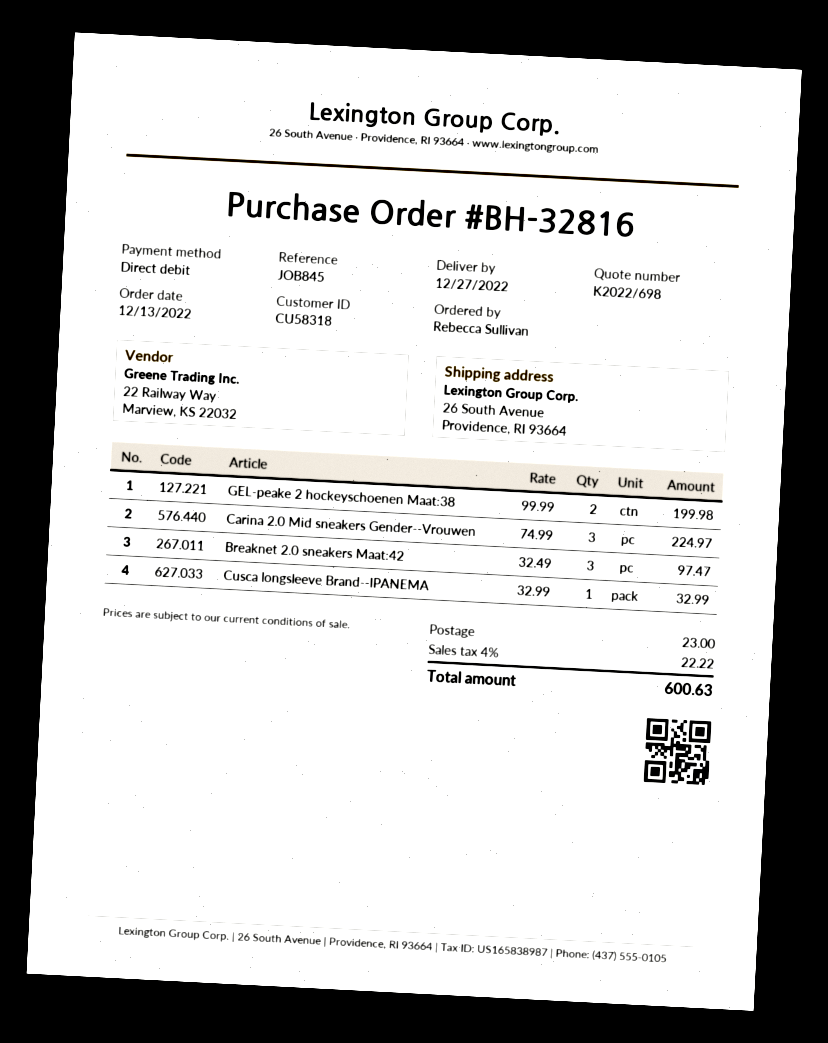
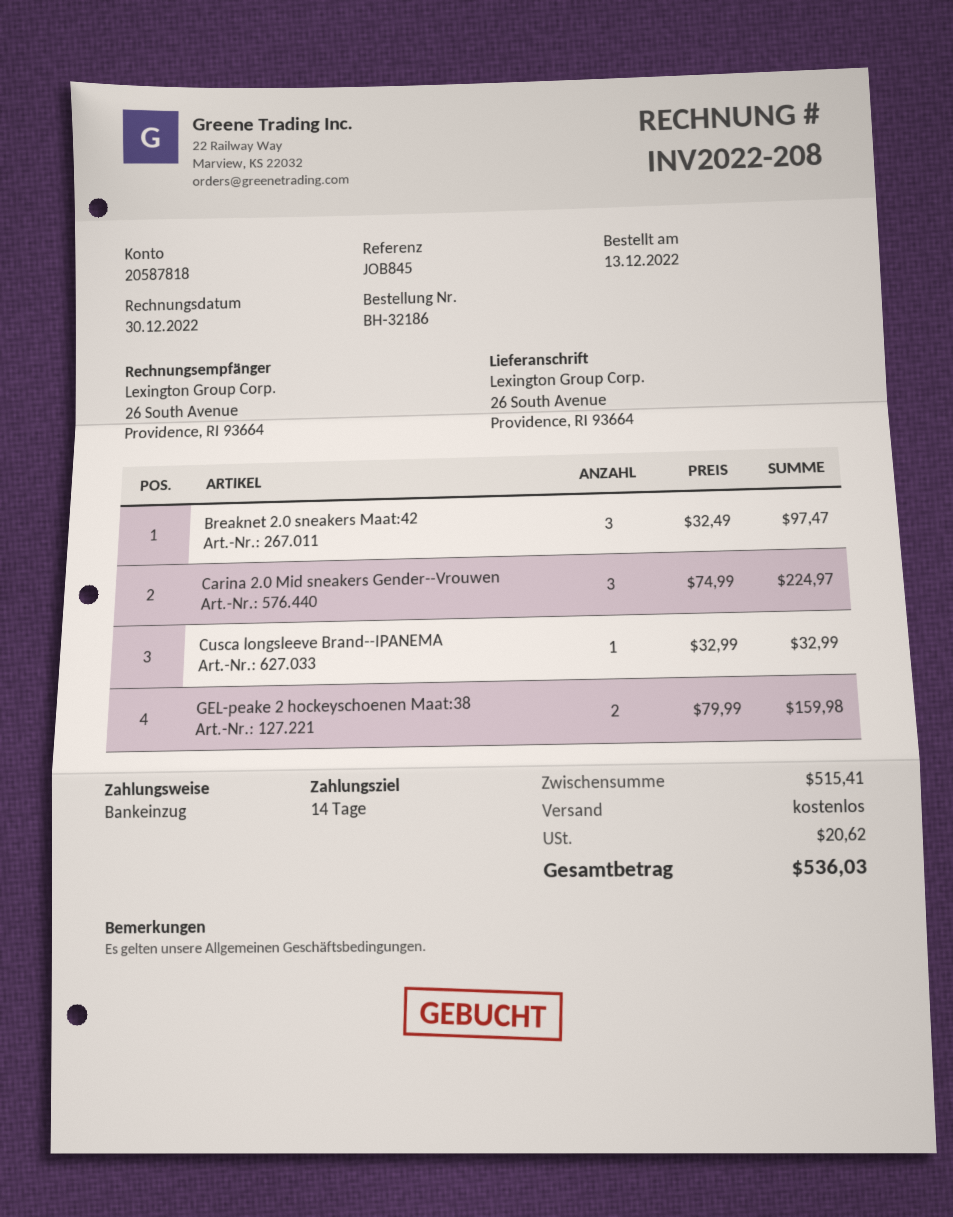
order number: BH-32816 -> BH-32186
GEL-peake 2 hockeyschoenen Maat:38: 2 x 99.99 = 199.98 -> 2 x 79.99 = 159.98
shipping: 23.00 -> 0.00
tax: 22.22 -> 20.62
total: 600.63 -> 536.03

